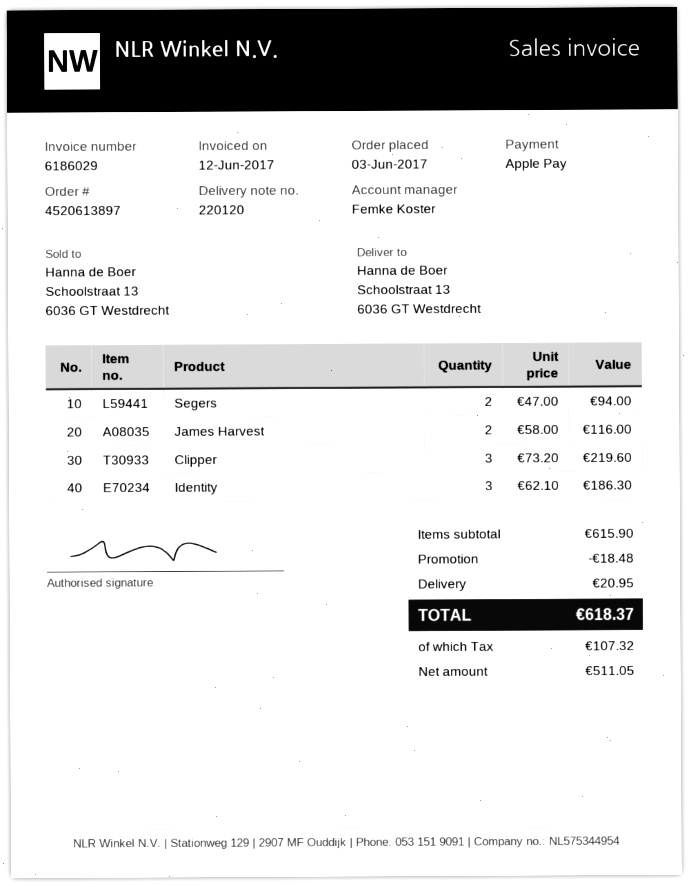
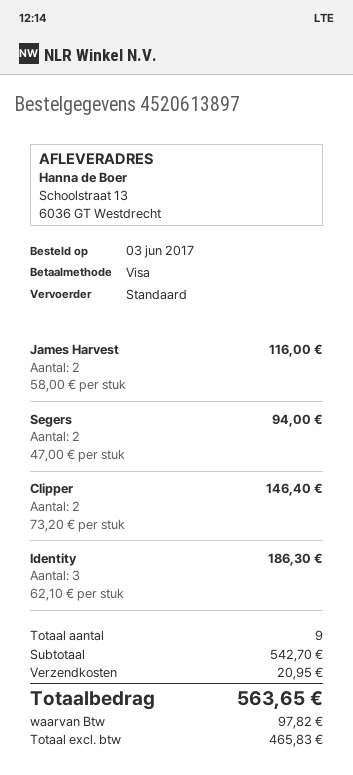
payment method: Apple Pay -> Visa
Clipper: 3 x 73.20 = 219.60 -> 2 x 73.20 = 146.40
subtotal: 615.90 -> 542.70
discount: 18.48 -> none
net: 511.05 -> 465.83
tax: 107.32 -> 97.82
total: 618.37 -> 563.65

